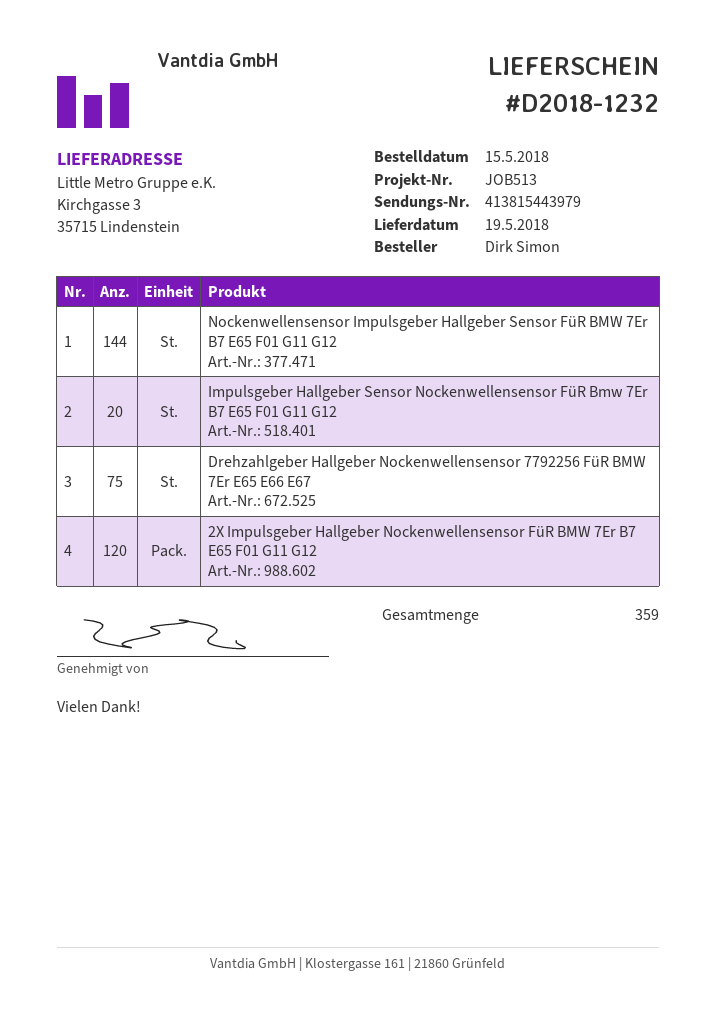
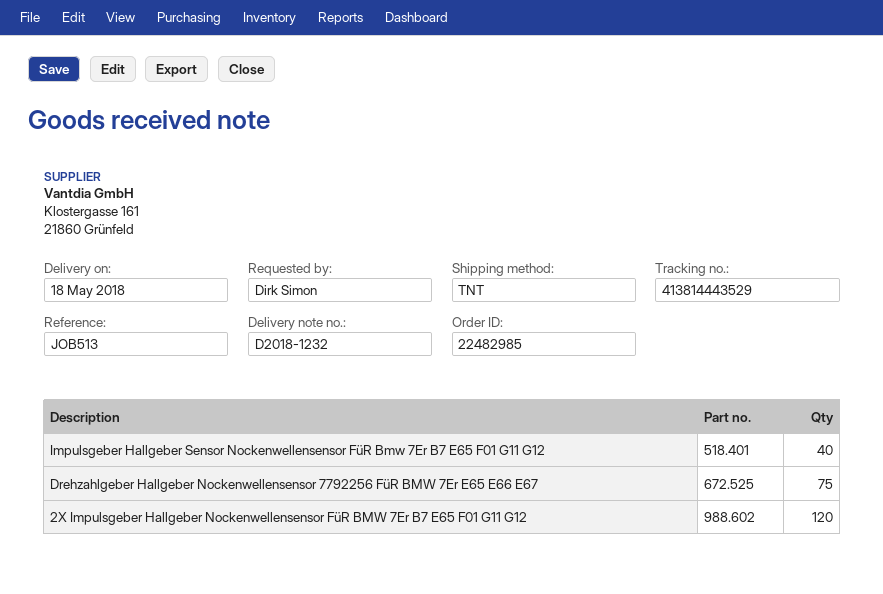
delivery date: 2018-05-19 -> 2018-05-18
tracking number: 413815443979 -> 413814443529
Nockenwellensensor Impulsgeber Hallgeber Sensor FüR BMW 7Er B7 E65 F01 G11 G12: 144 -> none
Impulsgeber Hallgeber Sensor Nockenwellensensor FüR Bmw 7Er B7 E65 F01 G11 G12: 20 -> 40

